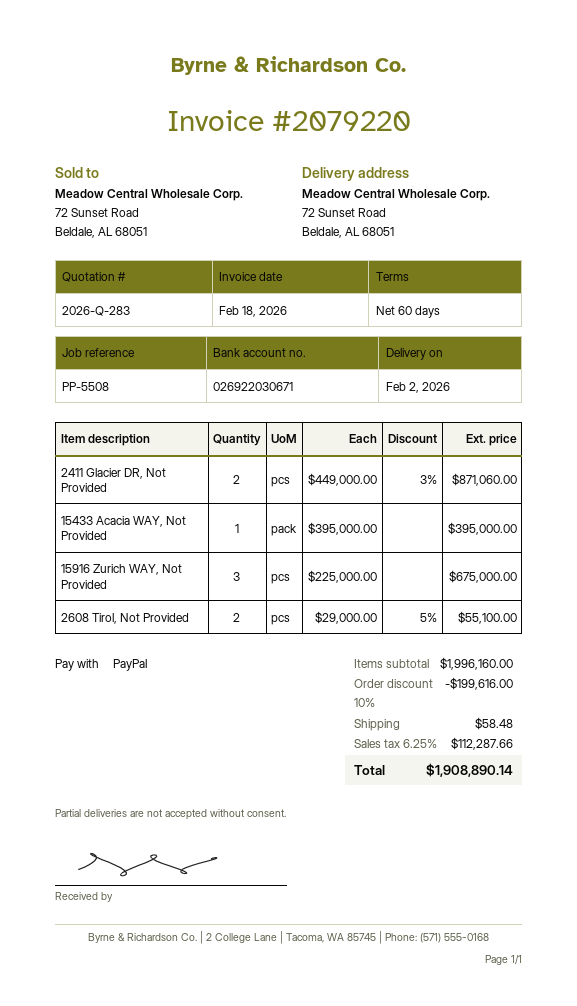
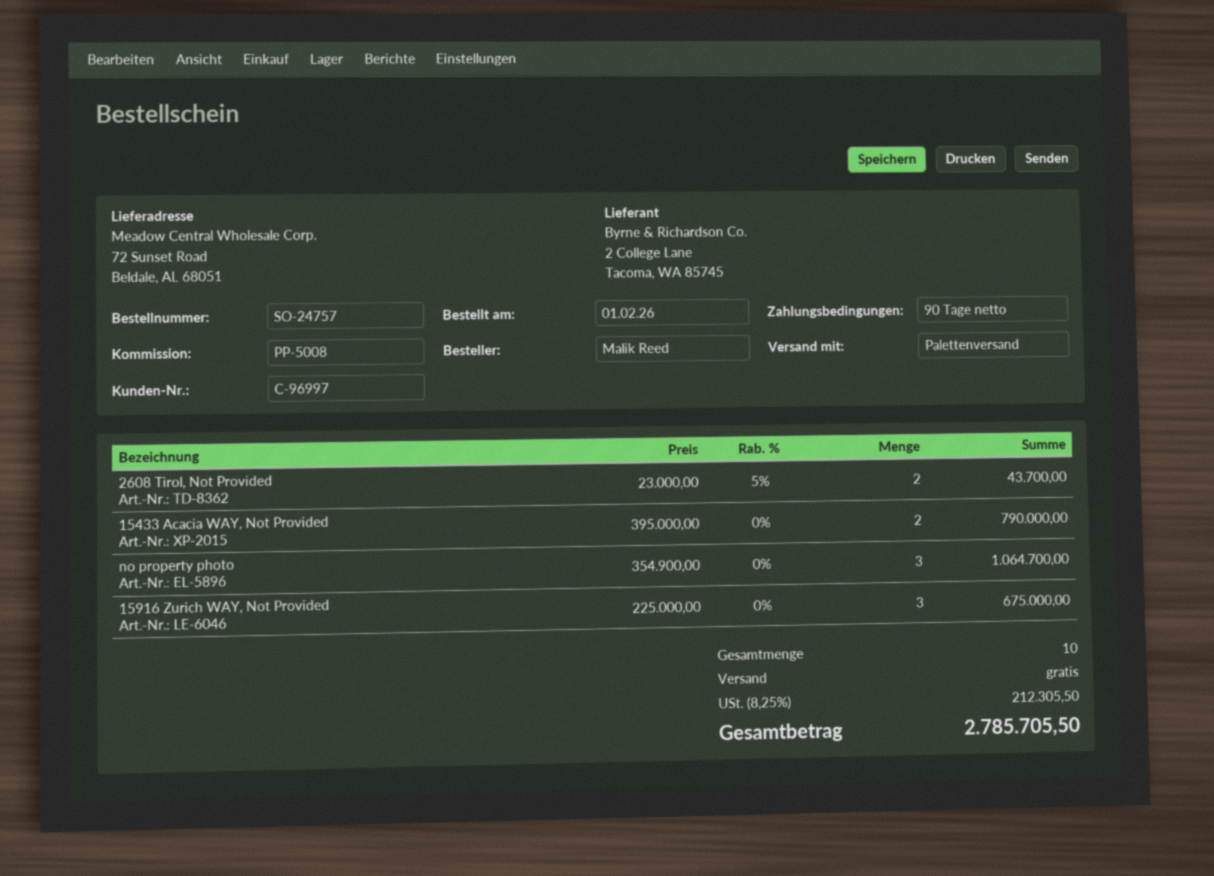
payment terms: 60 days -> 90 days
reference: PP-5508 -> PP-5008
2411 Glacier DR, Not Provided: 2 x 449000.00 - 3% = 871060.00 -> none
15433 Acacia WAY, Not Provided: 1 x 395000.00 = 395000.00 -> 2 x 395000.00 = 790000.00
2608 Tirol, Not Provided: 2 x 29000.00 - 5% = 55100.00 -> 2 x 23000.00 - 5% = 43700.00
no property photo: none -> 3 x 354900.00 = 1064700.00
discount: 10% = 199616.00 -> none
shipping: 58.48 -> 0.00
tax: 6.25% = 112287.66 -> 8.25% = 212305.50
total: 1908890.14 -> 2785705.50

